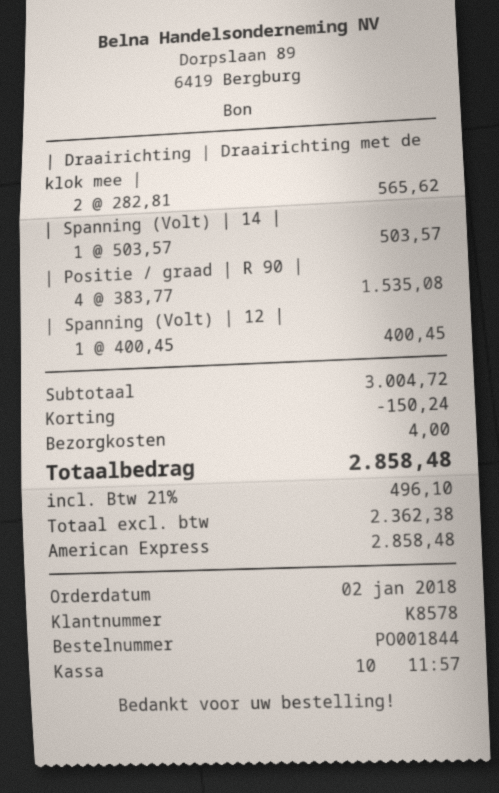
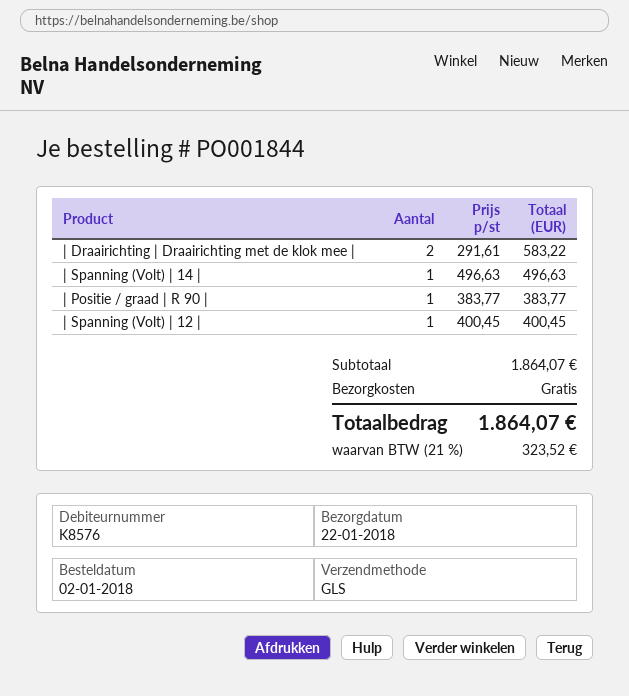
customer number: K8578 -> K8576
| Draairichting | Draairichting met de klok mee |: 2 x 282.81 = 565.62 -> 2 x 291.61 = 583.22
| Spanning (Volt) | 14 |: 1 x 503.57 = 503.57 -> 1 x 496.63 = 496.63
| Positie / graad | R 90 |: 4 x 383.77 = 1535.08 -> 1 x 383.77 = 383.77
subtotal: 3004.72 -> 1864.07
discount: 150.24 -> none
shipping: 4.00 -> 0.00
tax: 21% = 496.10 -> 21% = 323.52
total: 2858.48 -> 1864.07

